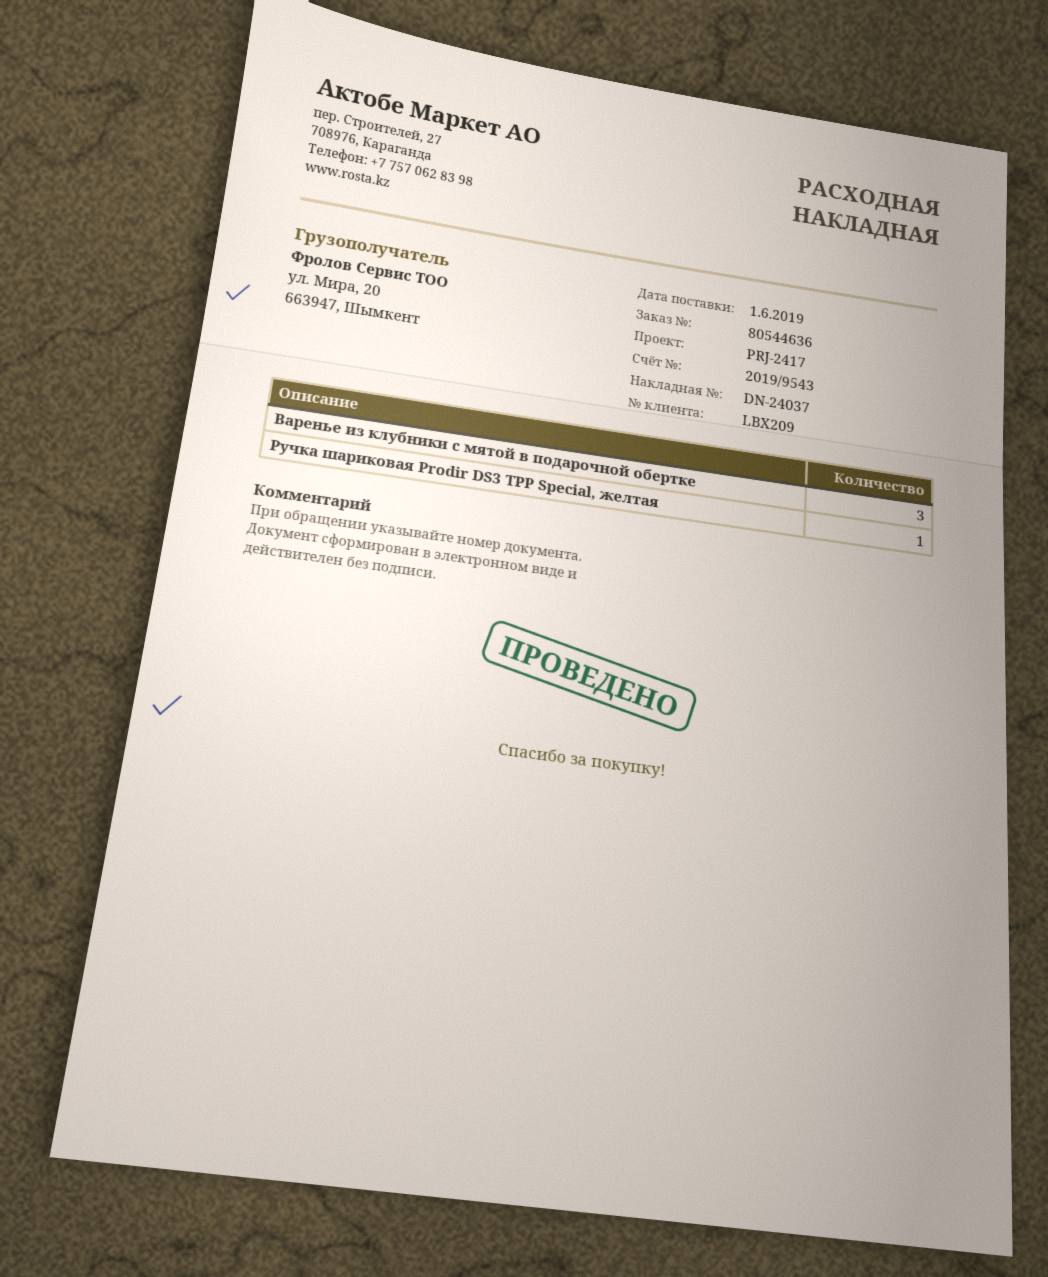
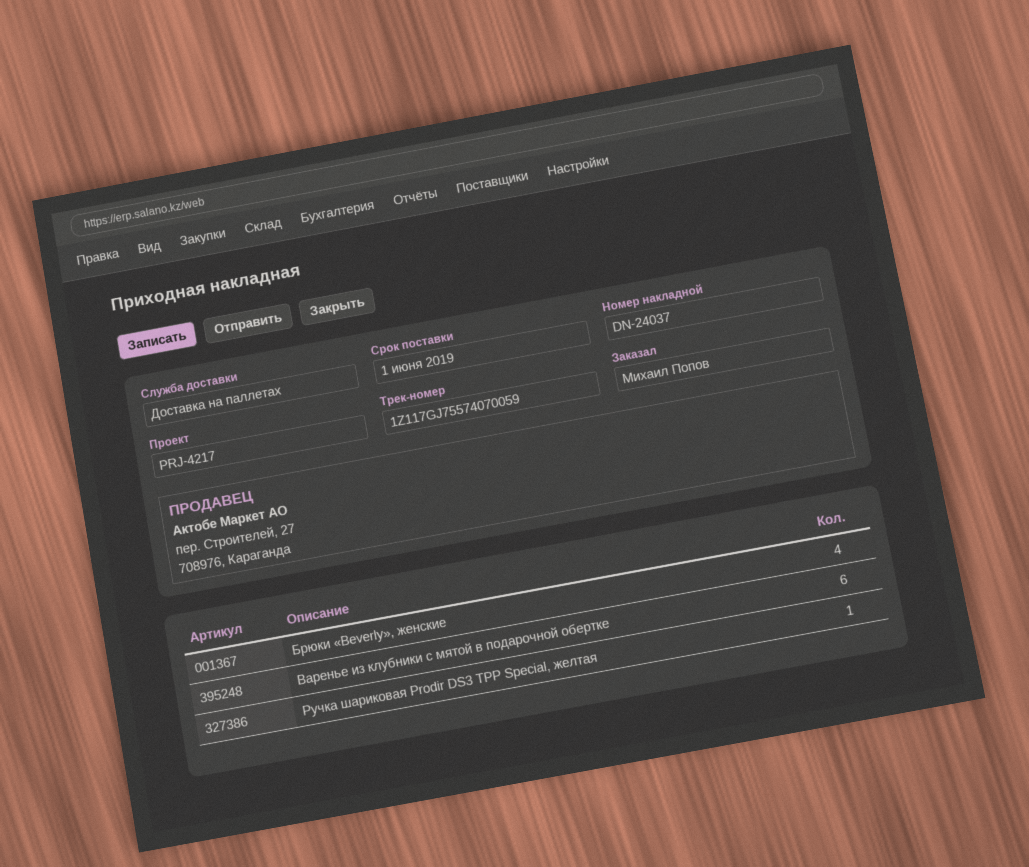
reference: PRJ-2417 -> PRJ-4217
Варенье из клубники с мятой в подарочной обертке: 3 -> 6
Брюки «Beverly», женские: none -> 4

